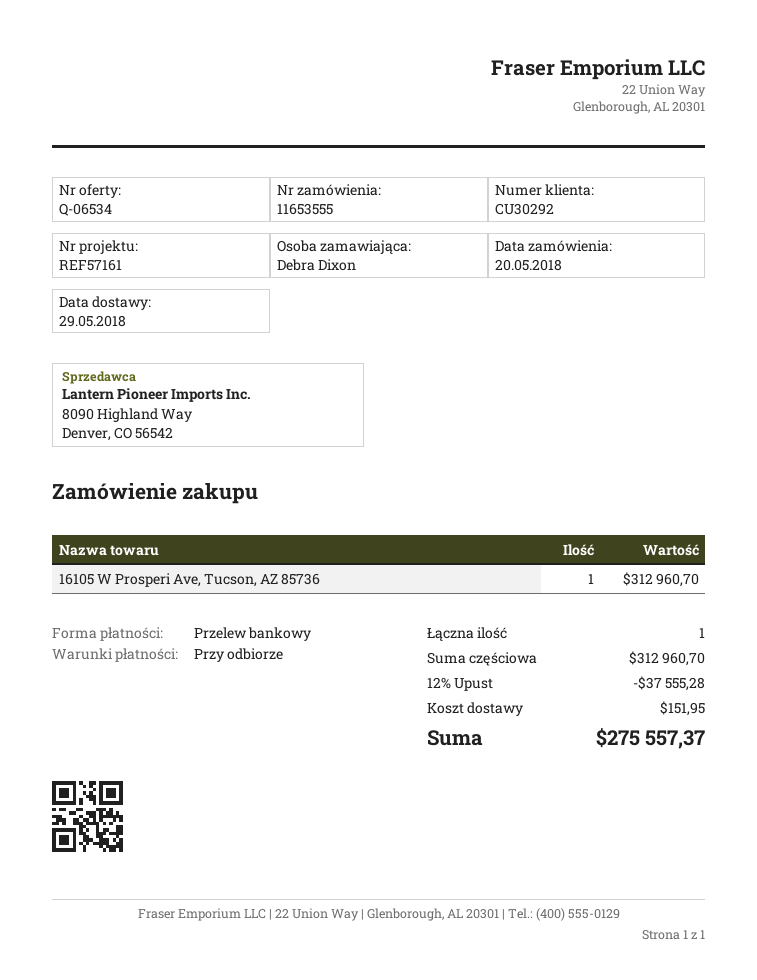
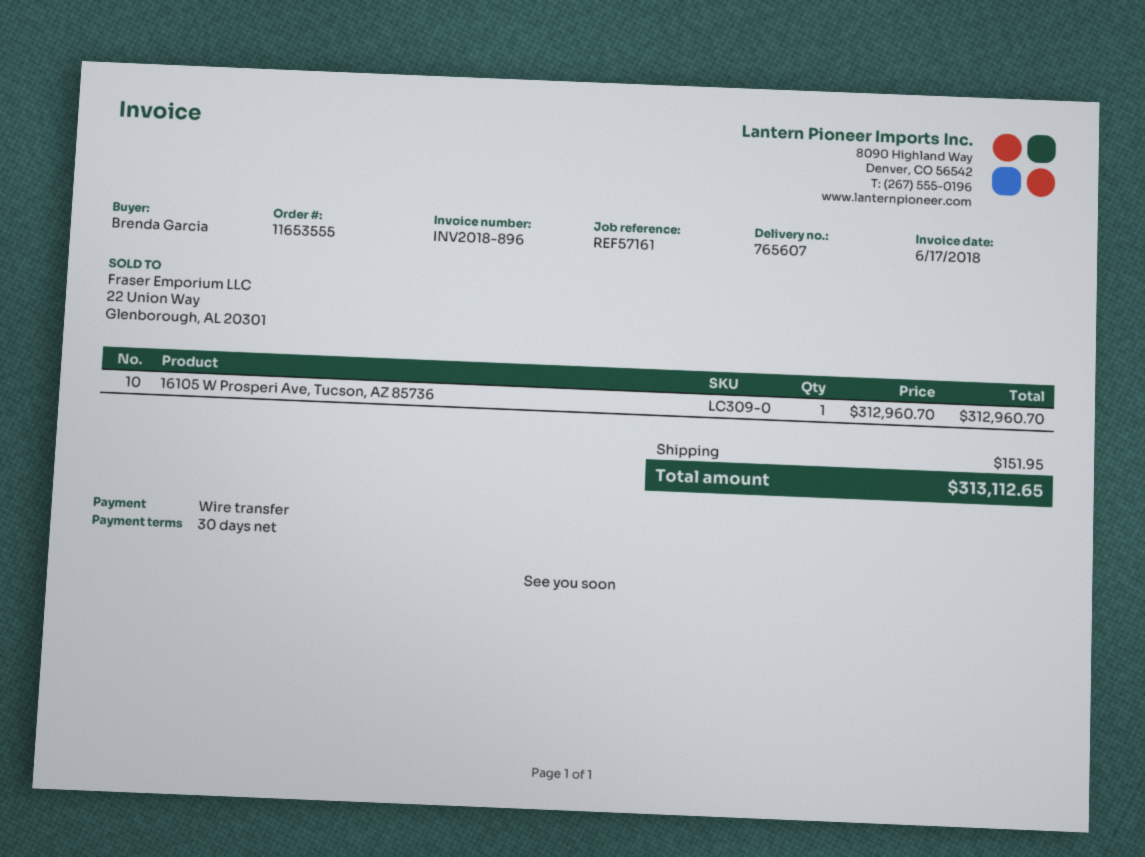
payment terms: on receipt -> 30 days
ordered by: Debra Dixon -> Brenda Garcia
discount: 12% = 37555.28 -> none
total: 275557.37 -> 313112.65

